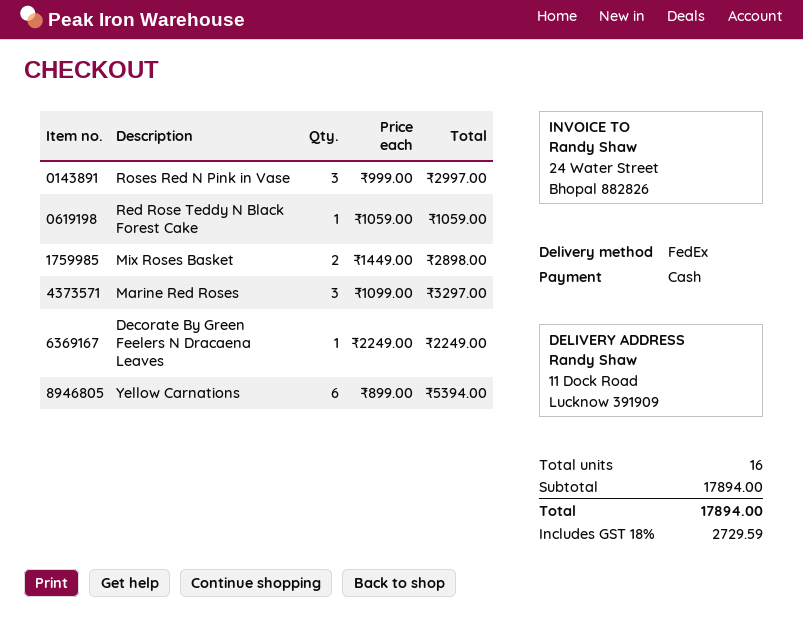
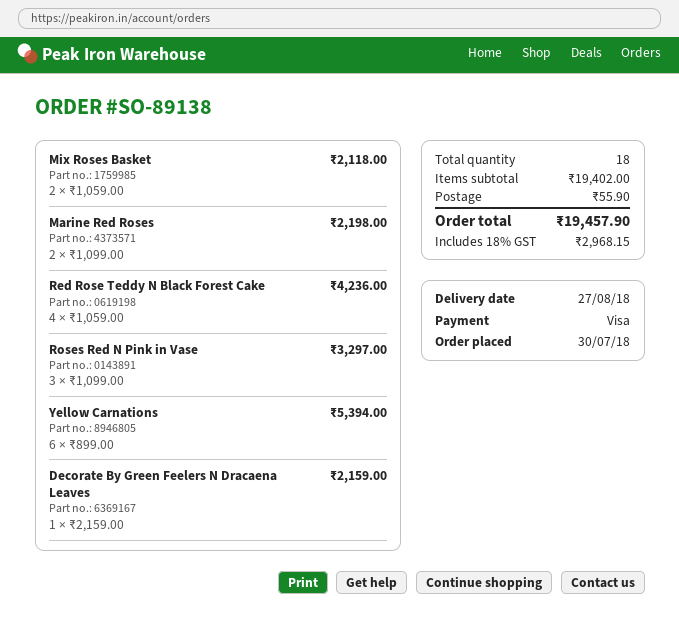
payment method: cash -> Visa
Roses Red N Pink in Vase: 3 x 999.00 = 2997.00 -> 3 x 1099.00 = 3297.00
Red Rose Teddy N Black Forest Cake: 1 x 1059.00 = 1059.00 -> 4 x 1059.00 = 4236.00
Mix Roses Basket: 2 x 1449.00 = 2898.00 -> 2 x 1059.00 = 2118.00
Marine Red Roses: 3 x 1099.00 = 3297.00 -> 2 x 1099.00 = 2198.00
Decorate By Green Feelers N Dracaena Leaves: 1 x 2249.00 = 2249.00 -> 1 x 2159.00 = 2159.00
total quantity: 16 -> 18
subtotal: 17894.00 -> 19402.00
shipping: none -> 55.90
tax: 18% = 2729.59 -> 18% = 2968.15
total: 17894.00 -> 19457.90

